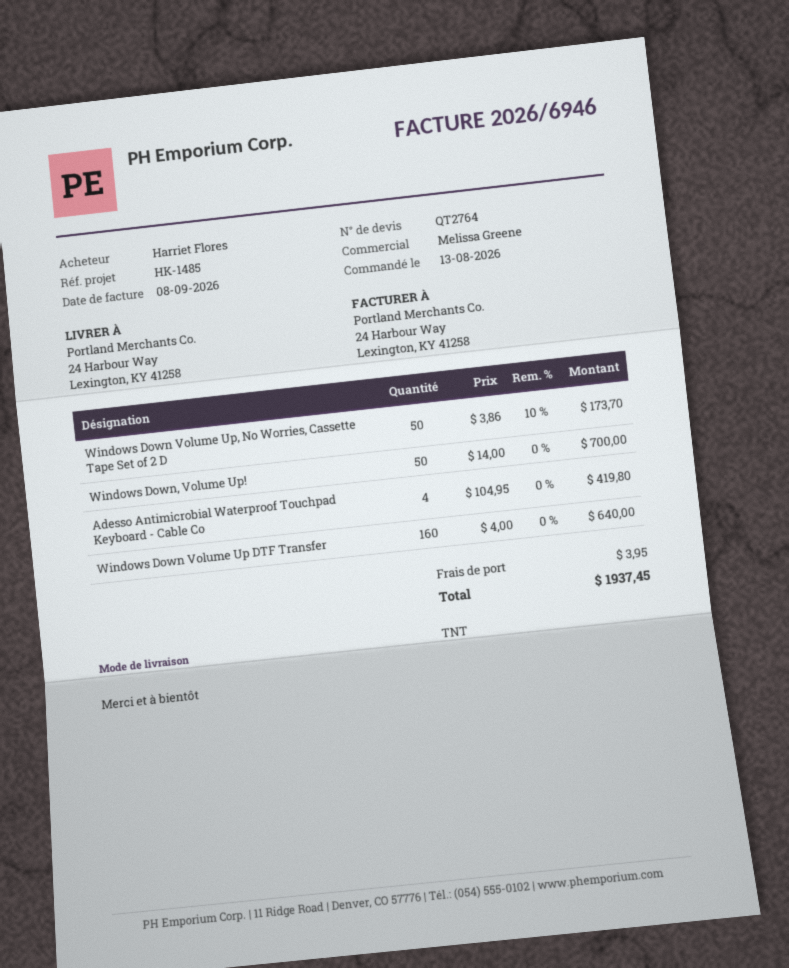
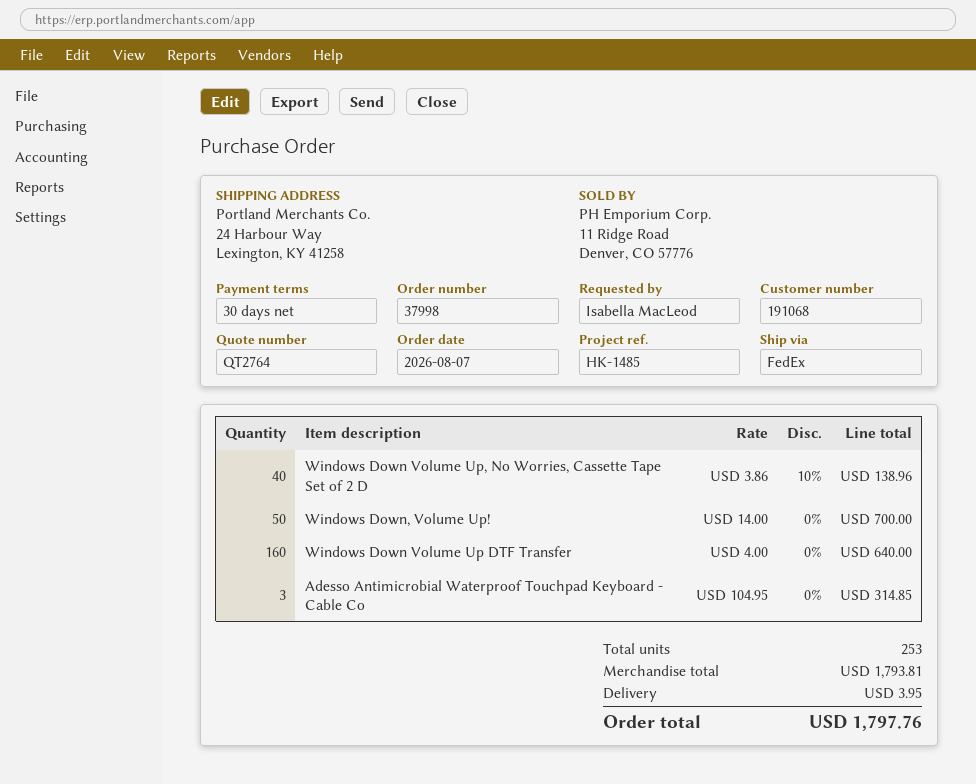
order date: 2026-08-13 -> 2026-08-07
ordered by: Harriet Flores -> Isabella MacLeod
shipping method: TNT -> FedEx
Windows Down Volume Up, No Worries, Cassette Tape Set of 2 D: 50 x 3.86 - 10% = 173.70 -> 40 x 3.86 - 10% = 138.96
Adesso Antimicrobial Waterproof Touchpad Keyboard - Cable Co: 4 x 104.95 = 419.80 -> 3 x 104.95 = 314.85
total: 1937.45 -> 1797.76

